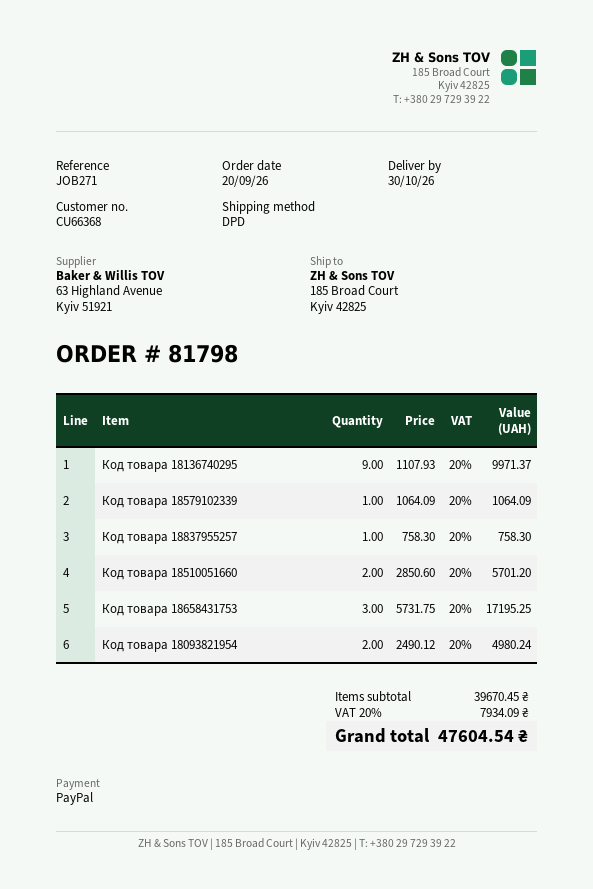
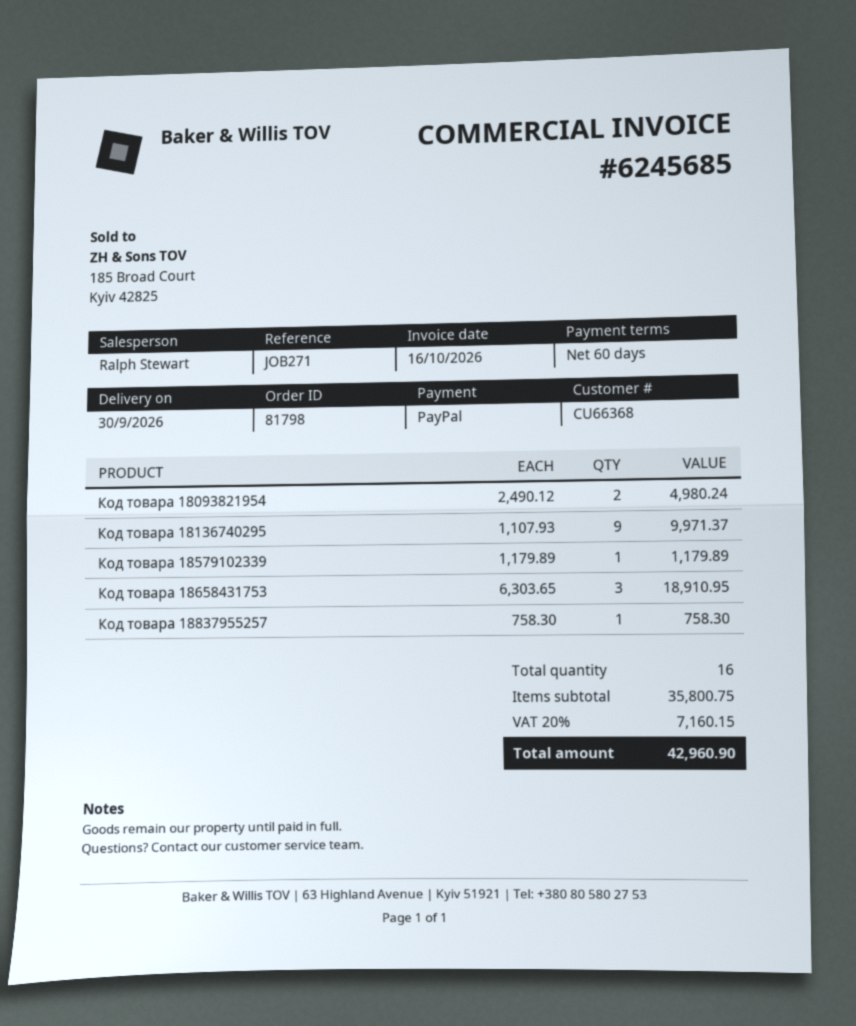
delivery date: 2026-10-30 -> 2026-09-30
Код товара 18579102339: 1 x 1064.09 = 1064.09 -> 1 x 1179.89 = 1179.89
Код товара 18510051660: 2 x 2850.60 = 5701.20 -> none
Код товара 18658431753: 3 x 5731.75 = 17195.25 -> 3 x 6303.65 = 18910.95
subtotal: 39670.45 -> 35800.75
tax: 20% = 7934.09 -> 20% = 7160.15
total: 47604.54 -> 42960.90

